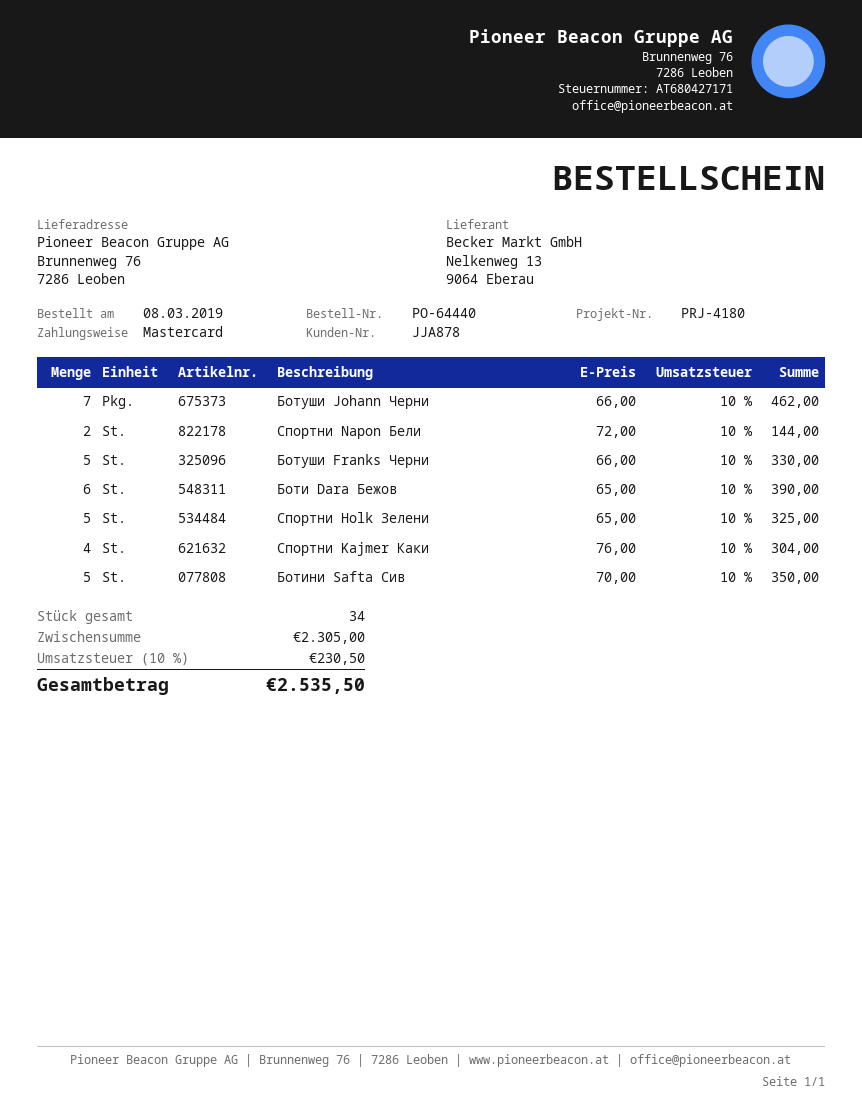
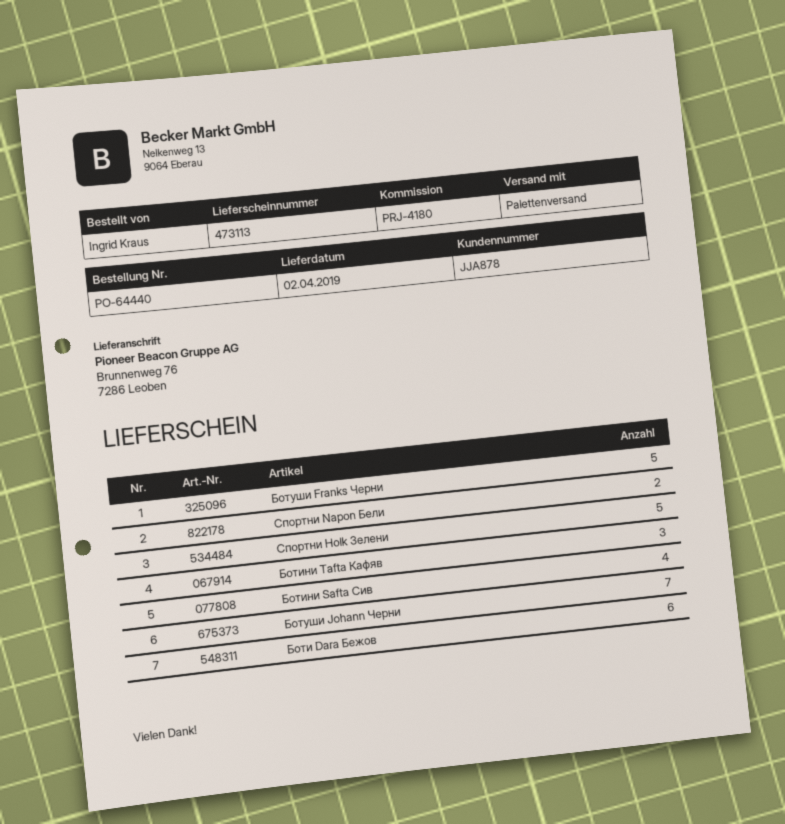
Спортни Kajmer Каки: 4 -> none
Ботини Safta Сив: 5 -> 4
Ботини Tafta Кафяв: none -> 3

